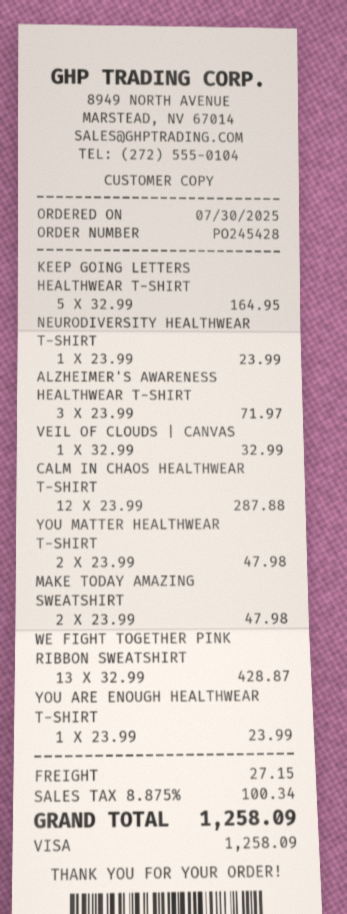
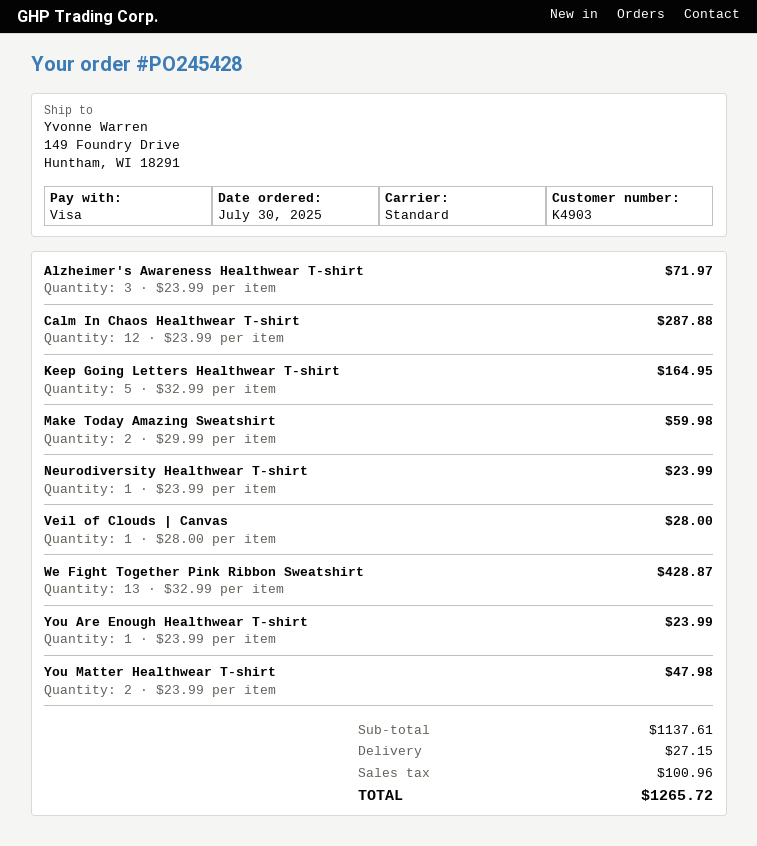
VEIL OF CLOUDS | CANVAS: 1 x 32.99 = 32.99 -> 1 x 28.00 = 28.00
MAKE TODAY AMAZING SWEATSHIRT: 2 x 23.99 = 47.98 -> 2 x 29.99 = 59.98
tax: 100.34 -> 100.96
total: 1258.09 -> 1265.72

